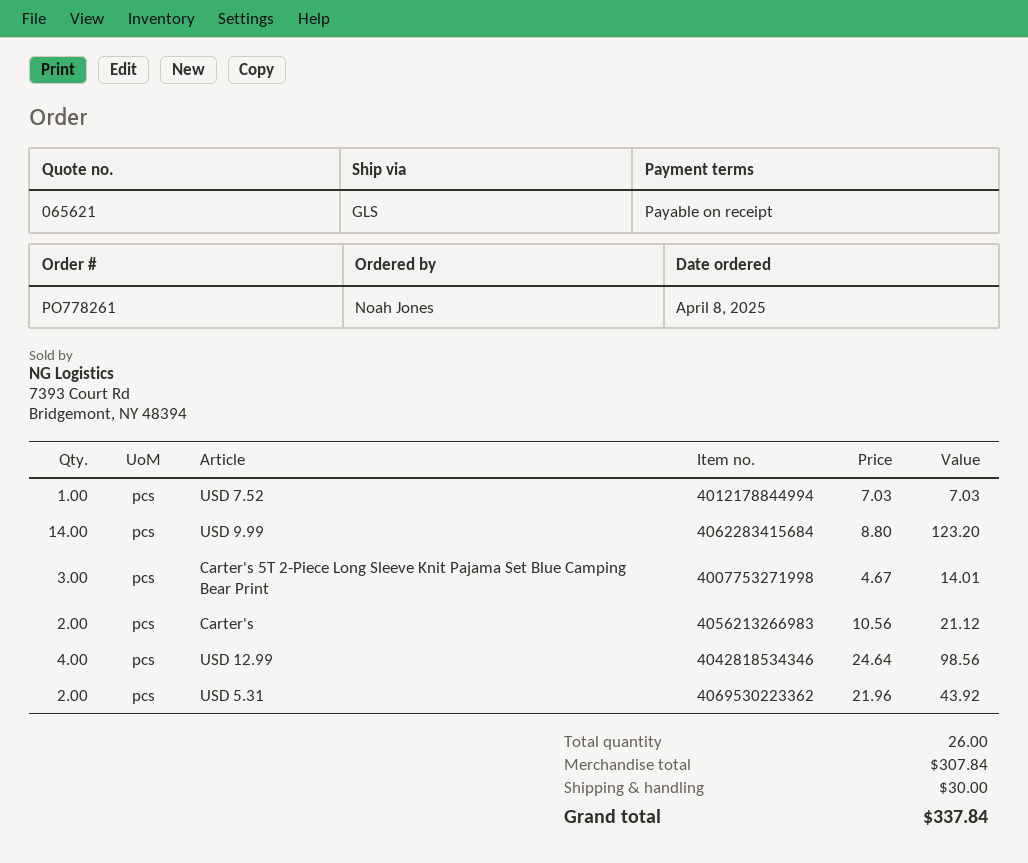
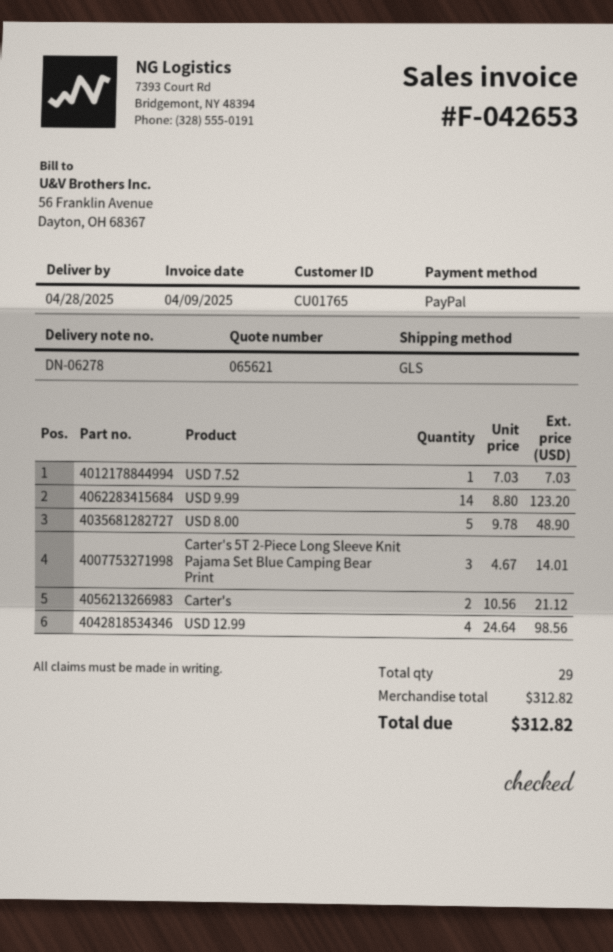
USD 5.31: 2 x 21.96 = 43.92 -> none
USD 8.00: none -> 5 x 9.78 = 48.90
total quantity: 26 -> 29
subtotal: 307.84 -> 312.82
shipping: 30.00 -> none
total: 337.84 -> 312.82

